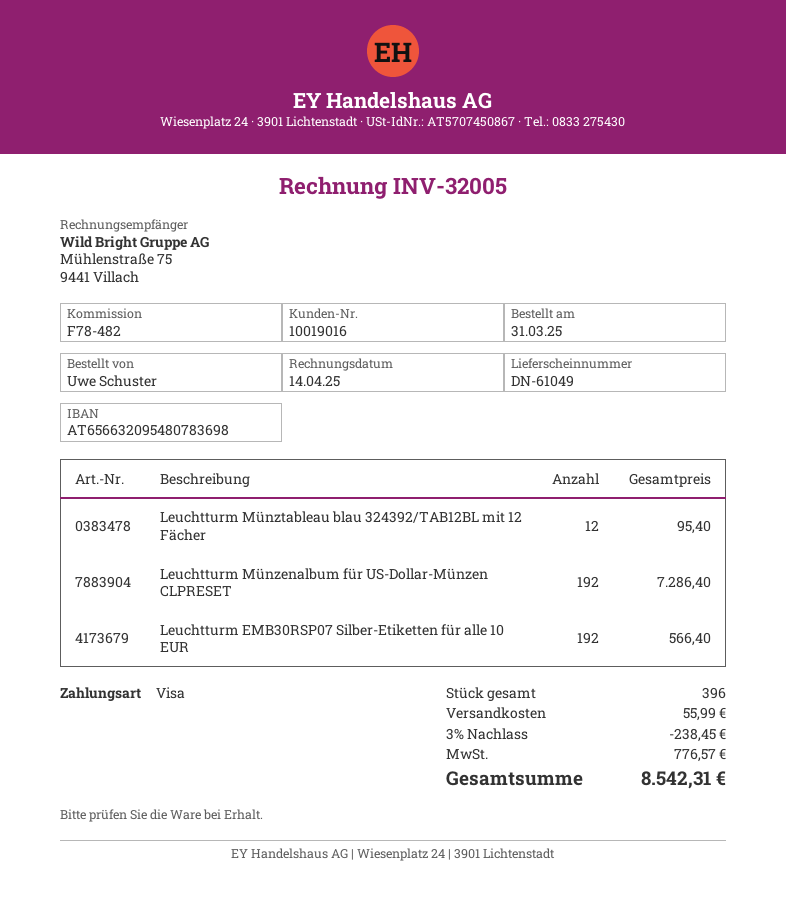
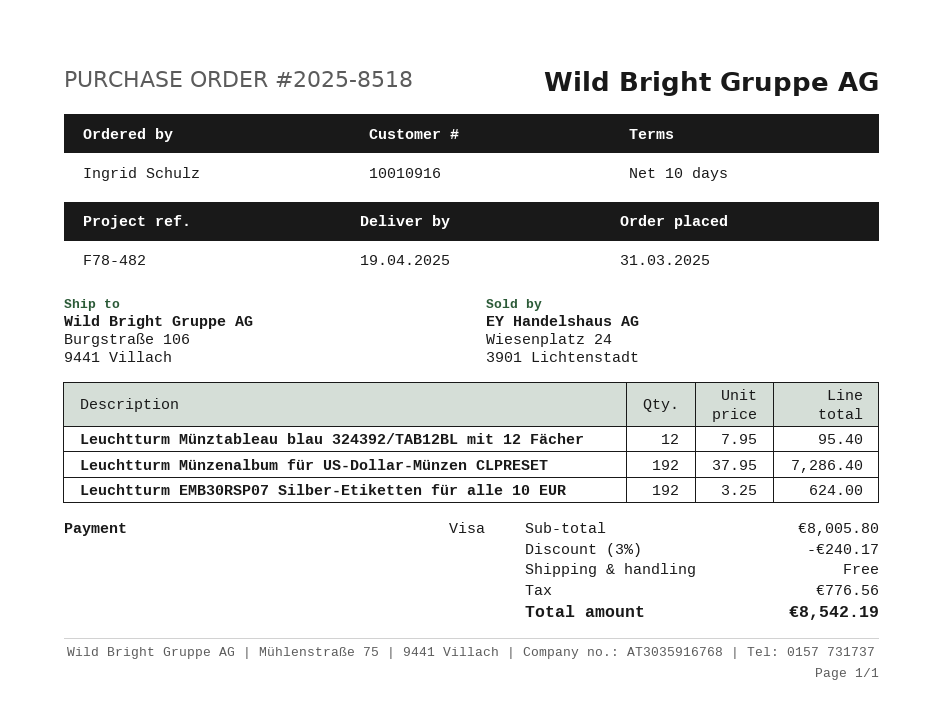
customer number: 10019016 -> 10010916
ordered by: Uwe Schuster -> Ingrid Schulz
Leuchtturm EMB30RSP07 Silber-Etiketten für alle 10 EUR: 192 for 566.40 -> 192 for 624.00
discount: 3% = 238.45 -> 3% = 240.17
shipping: 55.99 -> 0.00
tax: 776.57 -> 776.56
total: 8542.31 -> 8542.19

